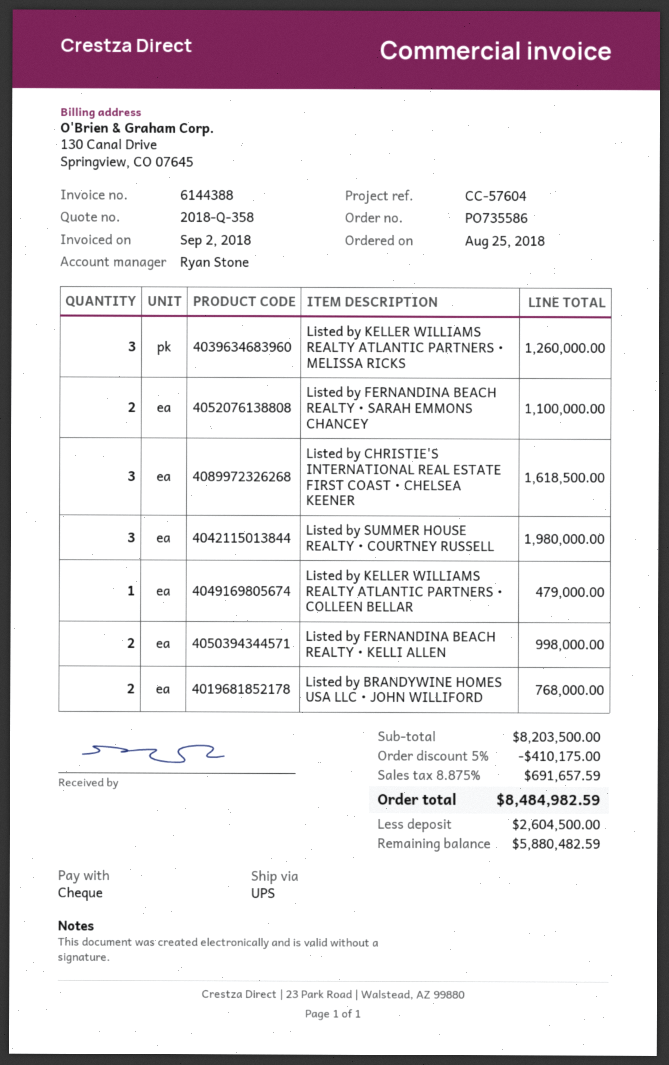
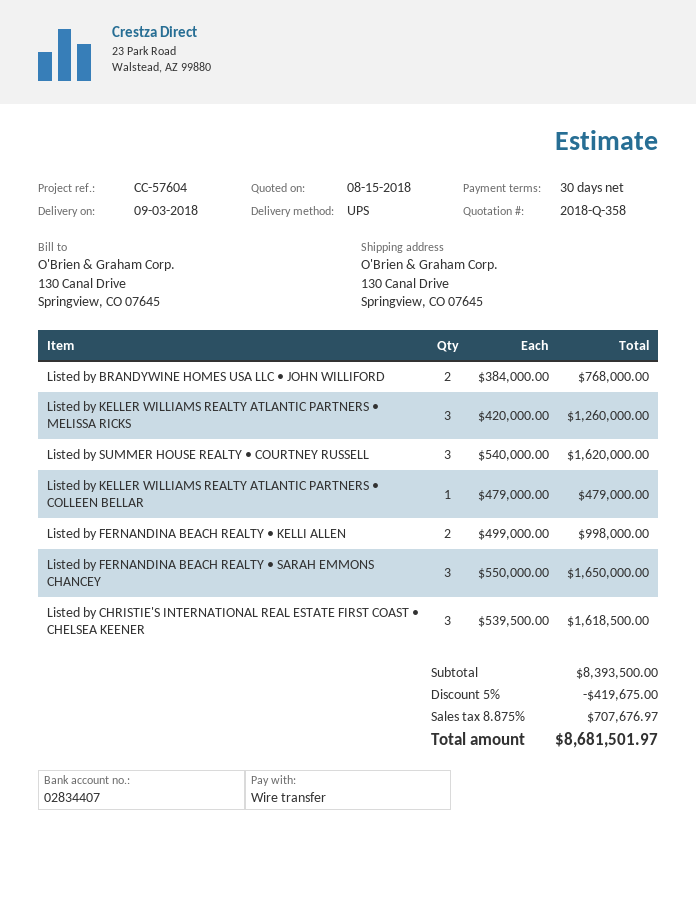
payment method: cheque -> bank transfer
Listed by FERNANDINA BEACH REALTY • SARAH EMMONS CHANCEY: 2 for 1100000.00 -> 3 for 1650000.00
Listed by SUMMER HOUSE REALTY • COURTNEY RUSSELL: 3 for 1980000.00 -> 3 for 1620000.00
subtotal: 8203500.00 -> 8393500.00
discount: 5% = 410175.00 -> 5% = 419675.00
tax: 8.875% = 691657.59 -> 8.875% = 707676.97
total: 8484982.59 -> 8681501.97

